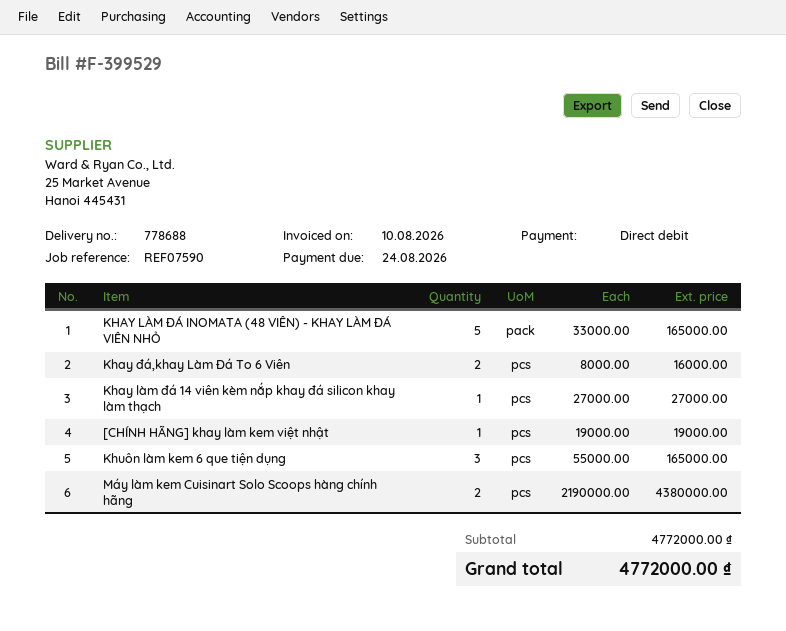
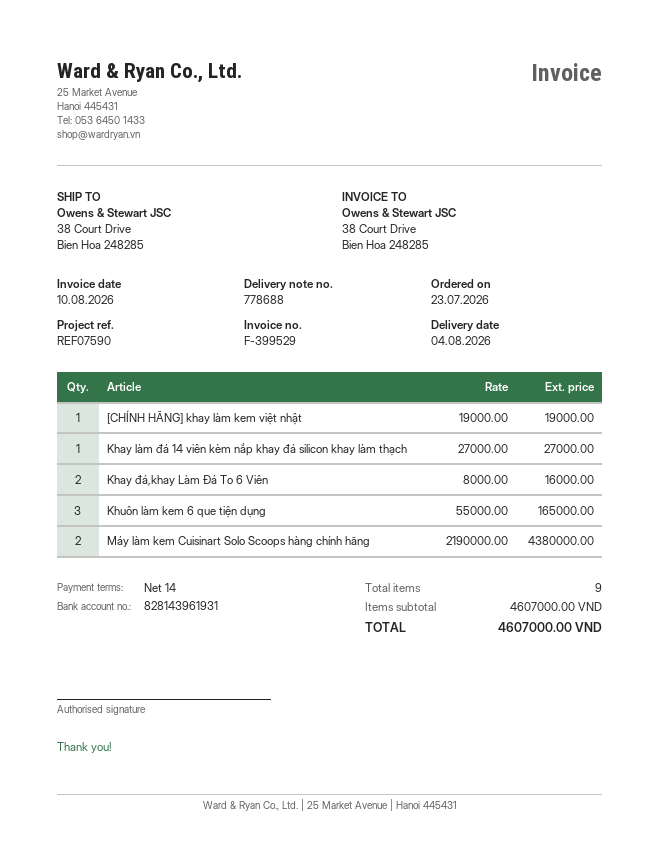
KHAY LÀM ĐÁ INOMATA (48 VIÊN) - KHAY LÀM ĐÁ VIÊN NHỎ: 5 x 33000.00 = 165000.00 -> none
subtotal: 4772000.00 -> 4607000.00
total: 4772000.00 -> 4607000.00

